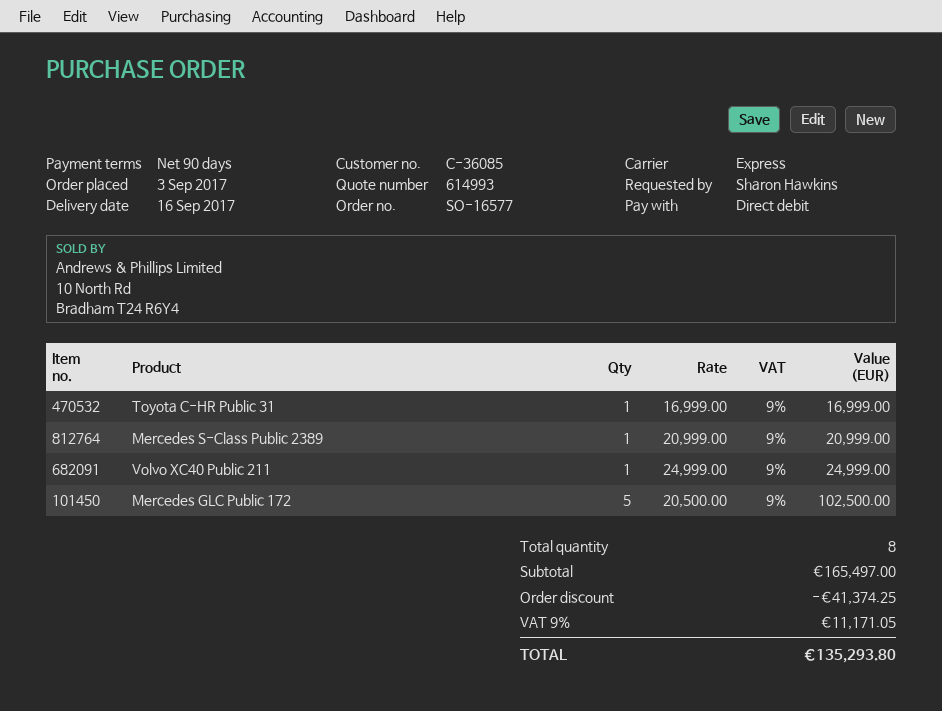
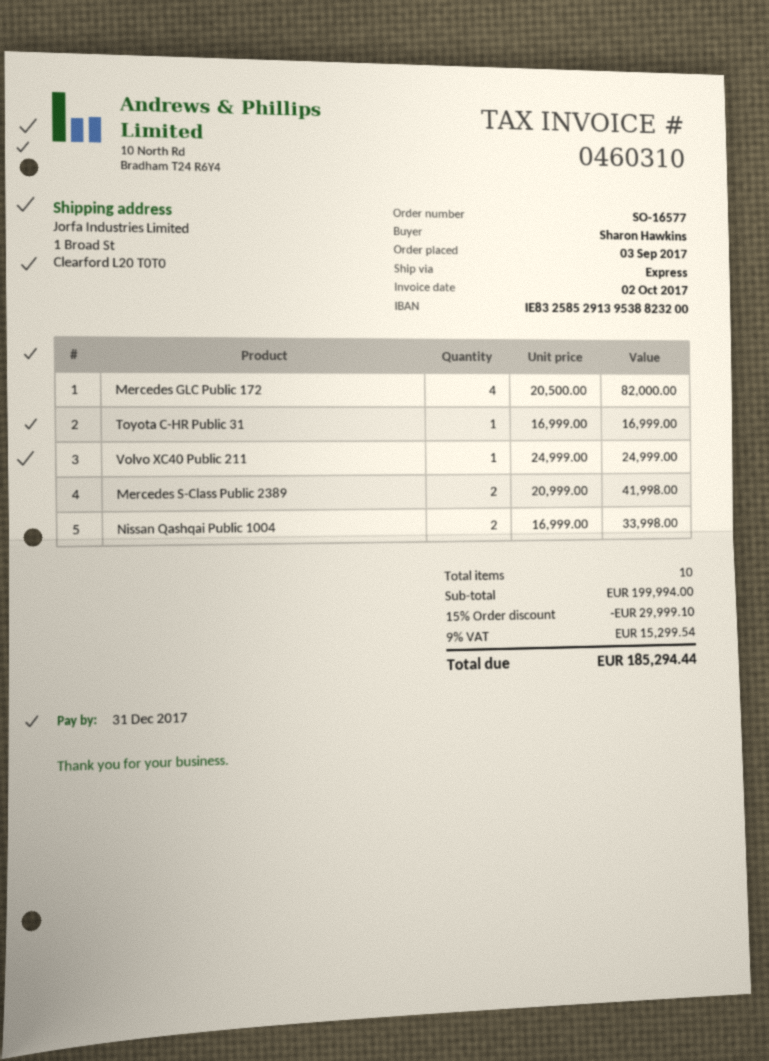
Mercedes S-Class Public 2389: 1 x 20999.00 = 20999.00 -> 2 x 20999.00 = 41998.00
Mercedes GLC Public 172: 5 x 20500.00 = 102500.00 -> 4 x 20500.00 = 82000.00
Nissan Qashqai Public 1004: none -> 2 x 16999.00 = 33998.00
total quantity: 8 -> 10
subtotal: 165497.00 -> 199994.00
discount: 41374.25 -> 29999.10
tax: 9% = 11171.05 -> 9% = 15299.54
total: 135293.80 -> 185294.44

